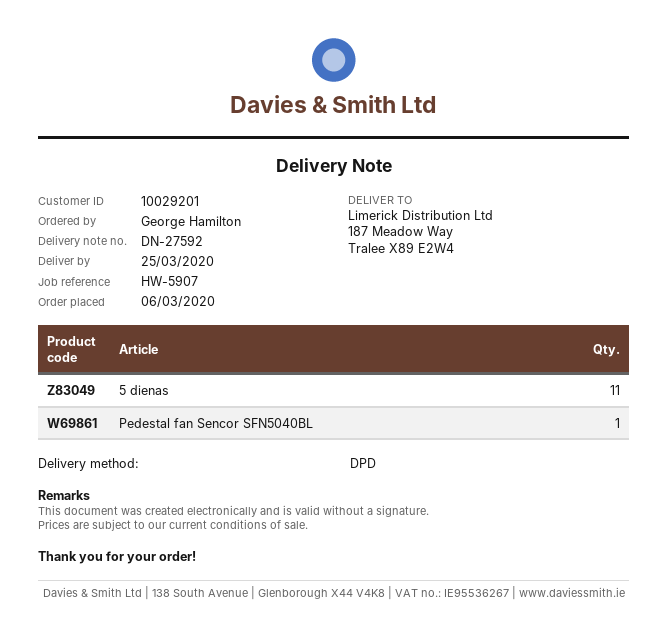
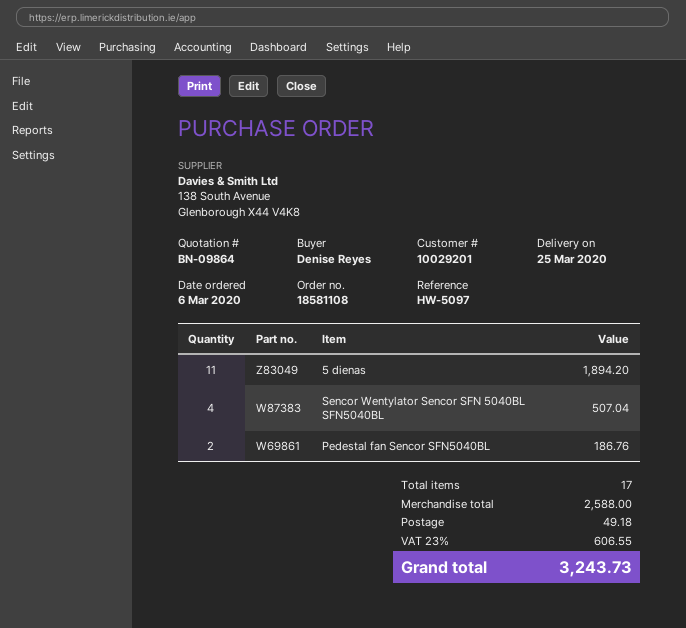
reference: HW-5907 -> HW-5097
ordered by: George Hamilton -> Denise Reyes
Pedestal fan Sencor SFN5040BL: 1 -> 2
Sencor Wentylator Sencor SFN 5040BL SFN5040BL: none -> 4

